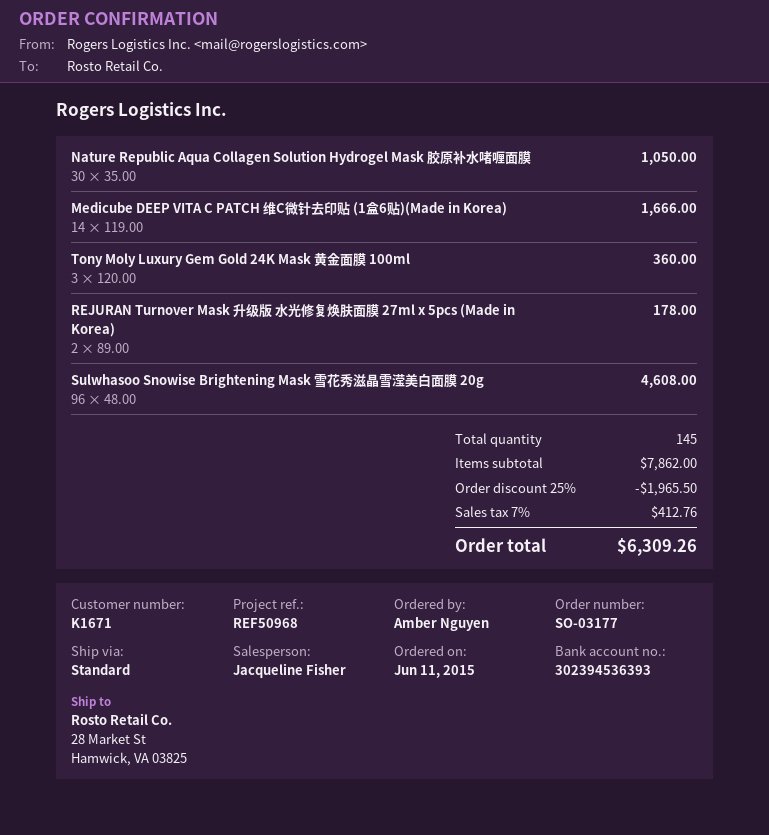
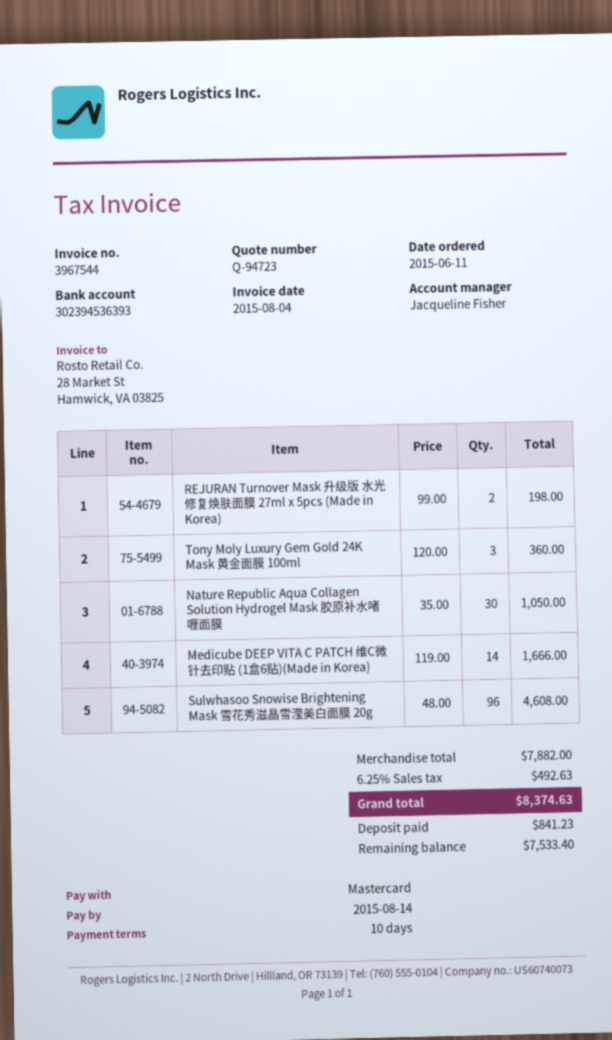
REJURAN Turnover Mask 升级版 水光修复焕肤面膜 27ml x 5pcs (Made in Korea): 2 x 89.00 = 178.00 -> 2 x 99.00 = 198.00
subtotal: 7862.00 -> 7882.00
discount: 25% = 1965.50 -> none
tax: 7% = 412.76 -> 6.25% = 492.63
total: 6309.26 -> 8374.63

